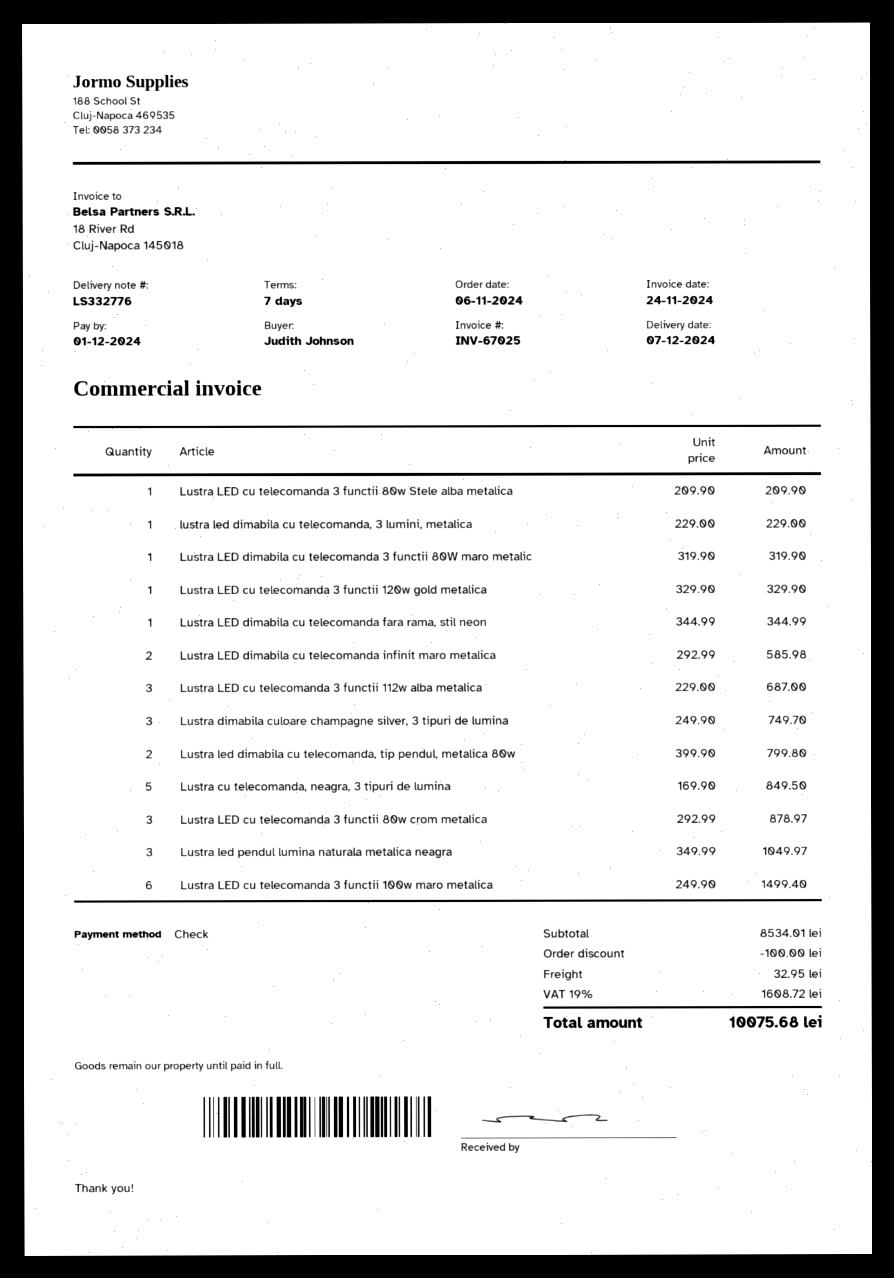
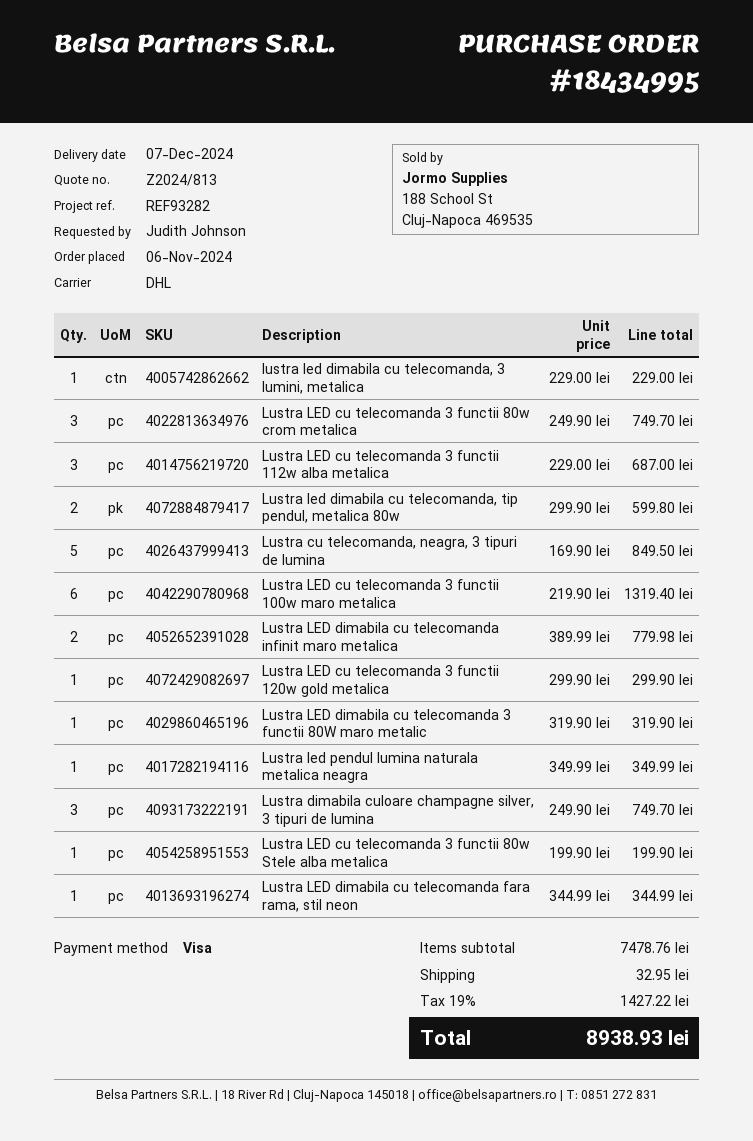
payment method: cheque -> Visa
Lustra LED cu telecomanda 3 functii 80w Stele alba metalica: 1 x 209.90 = 209.90 -> 1 x 199.90 = 199.90
Lustra LED cu telecomanda 3 functii 120w gold metalica: 1 x 329.90 = 329.90 -> 1 x 299.90 = 299.90
Lustra LED dimabila cu telecomanda infinit maro metalica: 2 x 292.99 = 585.98 -> 2 x 389.99 = 779.98
Lustra led dimabila cu telecomanda, tip pendul, metalica 80w: 2 x 399.90 = 799.80 -> 2 x 299.90 = 599.80
Lustra LED cu telecomanda 3 functii 80w crom metalica: 3 x 292.99 = 878.97 -> 3 x 249.90 = 749.70
Lustra led pendul lumina naturala metalica neagra: 3 x 349.99 = 1049.97 -> 1 x 349.99 = 349.99
Lustra LED cu telecomanda 3 functii 100w maro metalica: 6 x 249.90 = 1499.40 -> 6 x 219.90 = 1319.40
subtotal: 8534.01 -> 7478.76
discount: 100.00 -> none
tax: 19% = 1608.72 -> 19% = 1427.22
total: 10075.68 -> 8938.93

